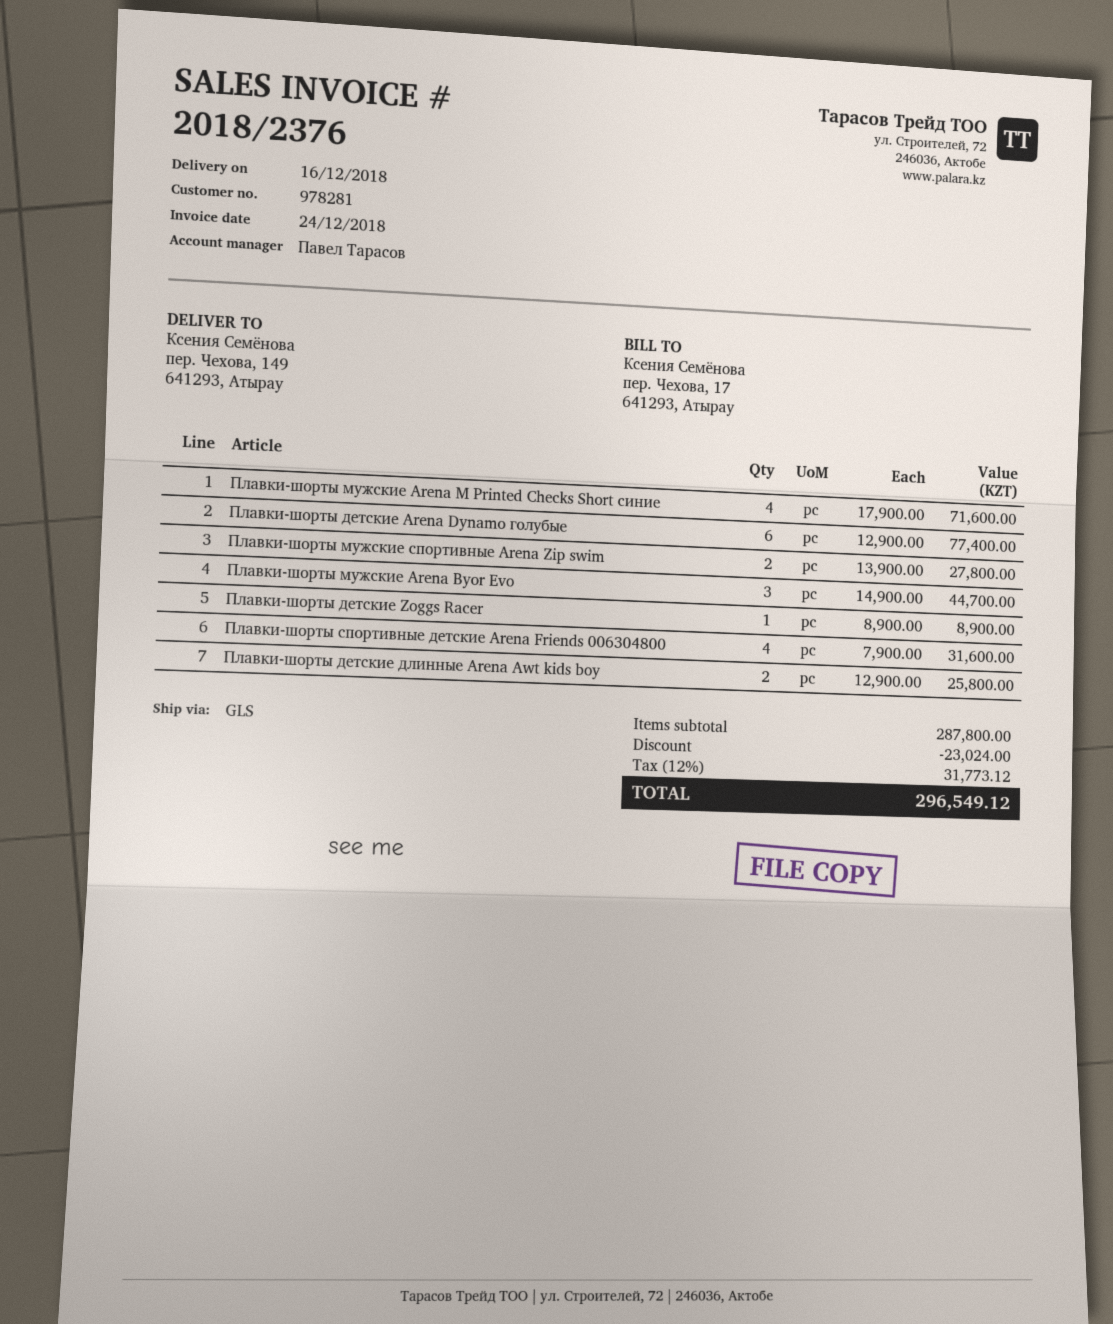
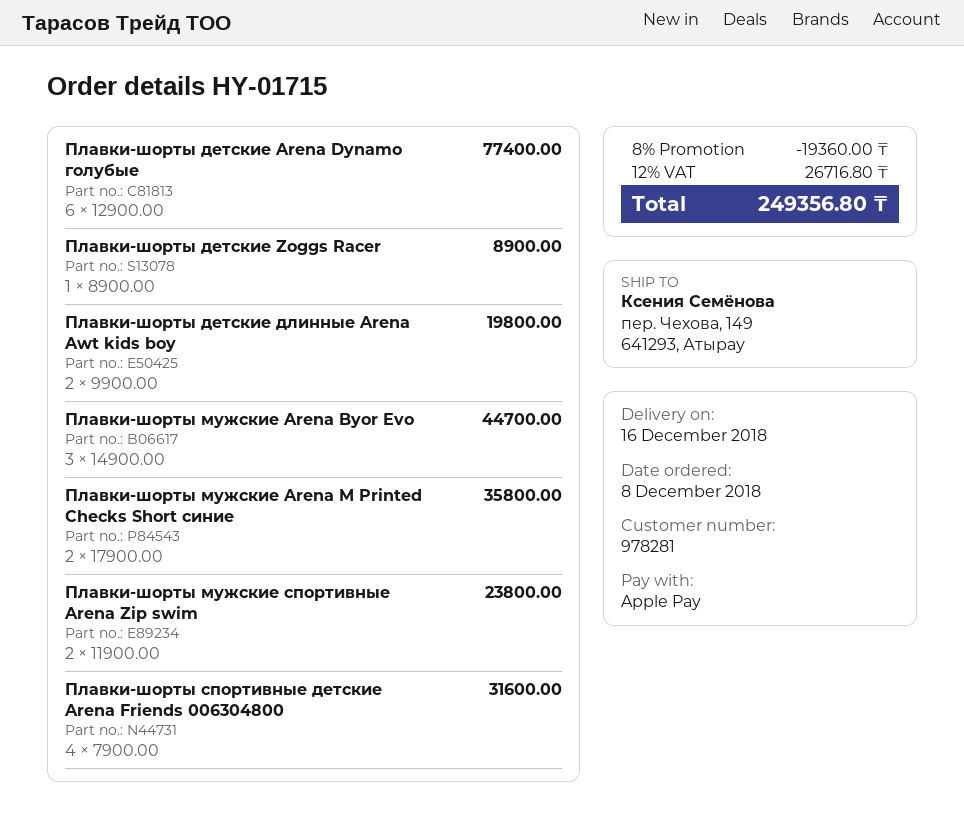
Плавки-шорты мужские Arena M Printed Checks Short синие: 4 x 17900.00 = 71600.00 -> 2 x 17900.00 = 35800.00
Плавки-шорты мужские спортивные Arena Zip swim: 2 x 13900.00 = 27800.00 -> 2 x 11900.00 = 23800.00
Плавки-шорты детские длинные Arena Awt kids boy: 2 x 12900.00 = 25800.00 -> 2 x 9900.00 = 19800.00
discount: 23024.00 -> 19360.00
tax: 12% = 31773.12 -> 12% = 26716.80
total: 296549.12 -> 249356.80

